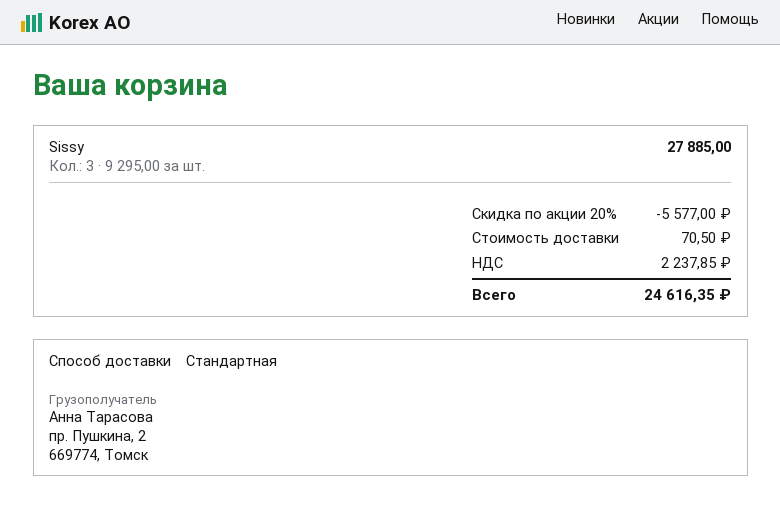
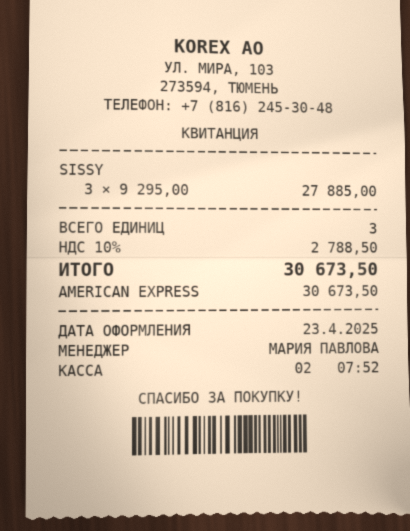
discount: 20% = 5577.00 -> none
shipping: 70.50 -> none
tax: 2237.85 -> 2788.50
total: 24616.35 -> 30673.50

